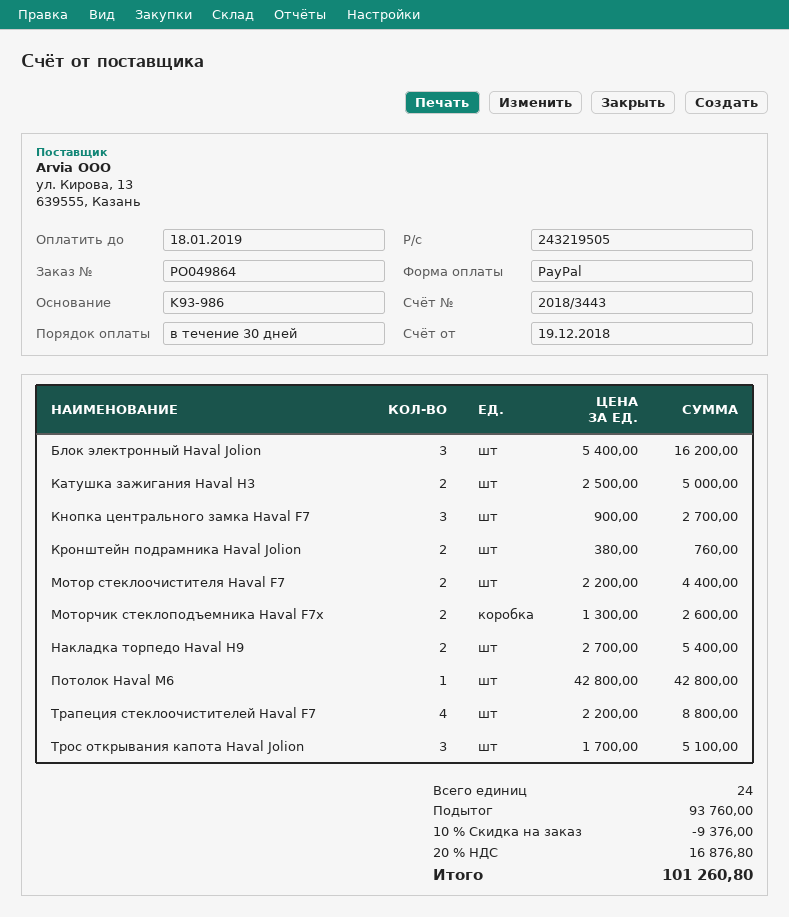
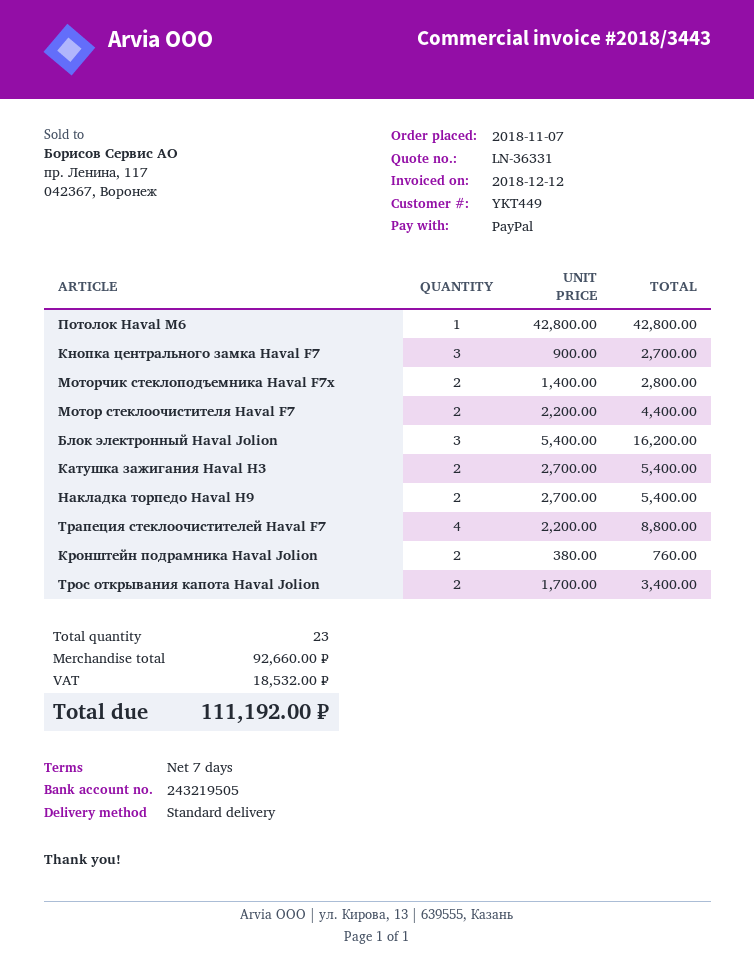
invoice date: 2018-12-19 -> 2018-12-12
payment terms: 30 days -> 7 days
Катушка зажигания Haval H3: 2 x 2500.00 = 5000.00 -> 2 x 2700.00 = 5400.00
Моторчик стеклоподъемника Haval F7x: 2 x 1300.00 = 2600.00 -> 2 x 1400.00 = 2800.00
Трос открывания капота Haval Jolion: 3 x 1700.00 = 5100.00 -> 2 x 1700.00 = 3400.00
total quantity: 24 -> 23
subtotal: 93760.00 -> 92660.00
discount: 10% = 9376.00 -> none
tax: 16876.80 -> 18532.00
total: 101260.80 -> 111192.00

